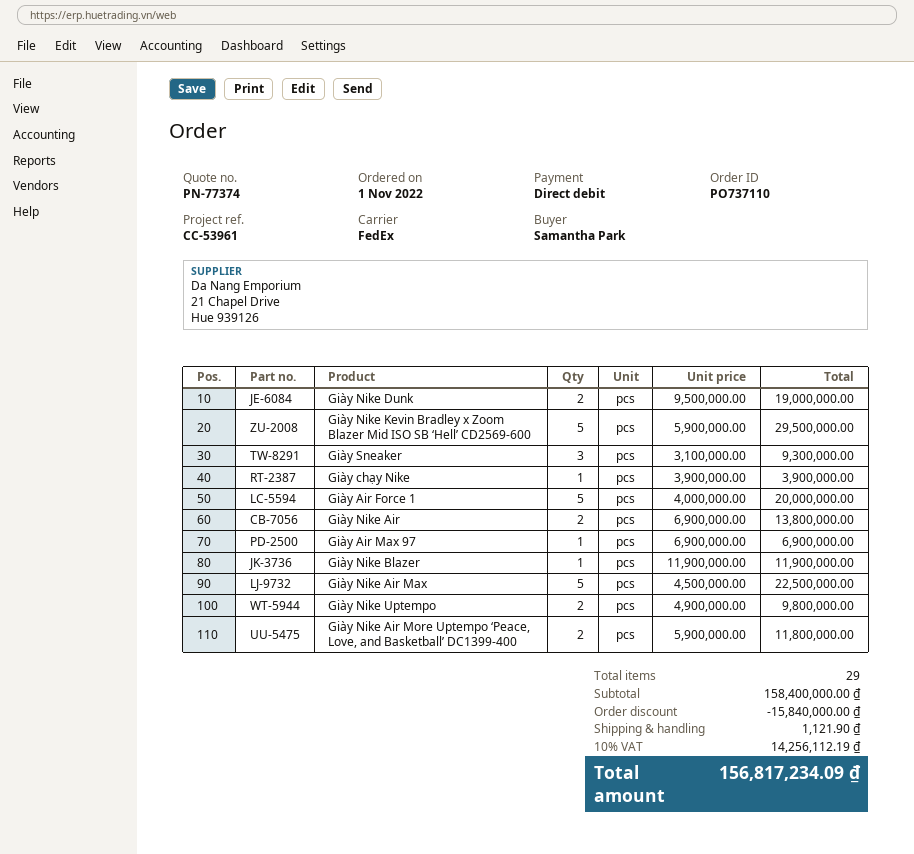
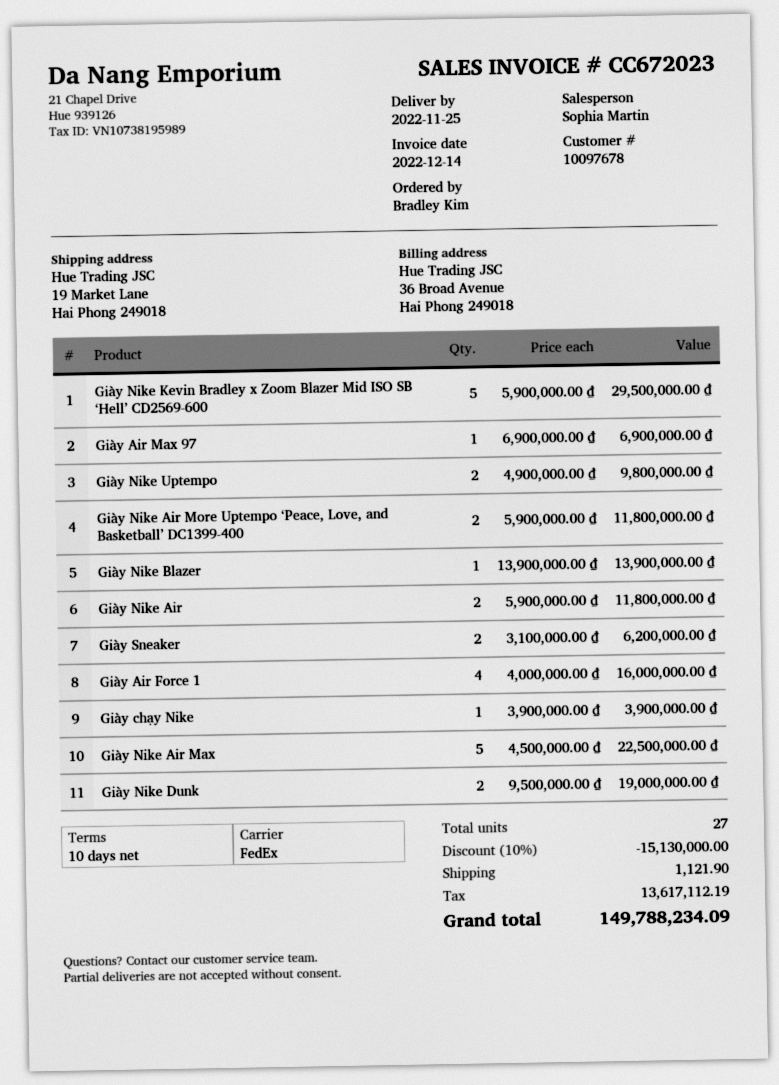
ordered by: Samantha Park -> Bradley Kim
Giày Sneaker: 3 x 3100000.00 = 9300000.00 -> 2 x 3100000.00 = 6200000.00
Giày Air Force 1: 5 x 4000000.00 = 20000000.00 -> 4 x 4000000.00 = 16000000.00
Giày Nike Air: 2 x 6900000.00 = 13800000.00 -> 2 x 5900000.00 = 11800000.00
Giày Nike Blazer: 1 x 11900000.00 = 11900000.00 -> 1 x 13900000.00 = 13900000.00
total quantity: 29 -> 27
discount: 15840000.00 -> 15130000.00
tax: 14256112.19 -> 13617112.19
total: 156817234.09 -> 149788234.09

